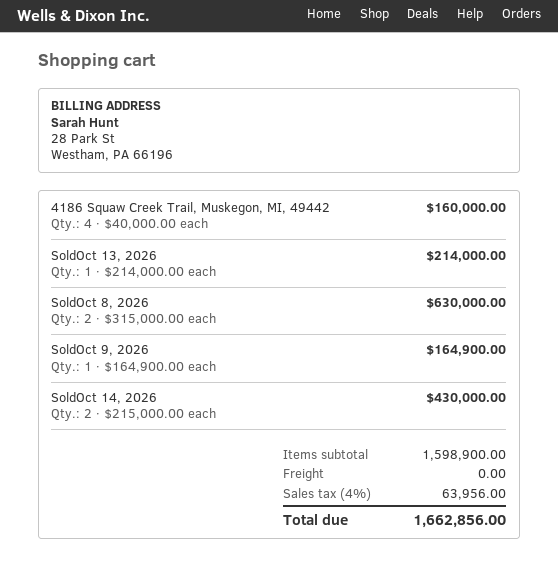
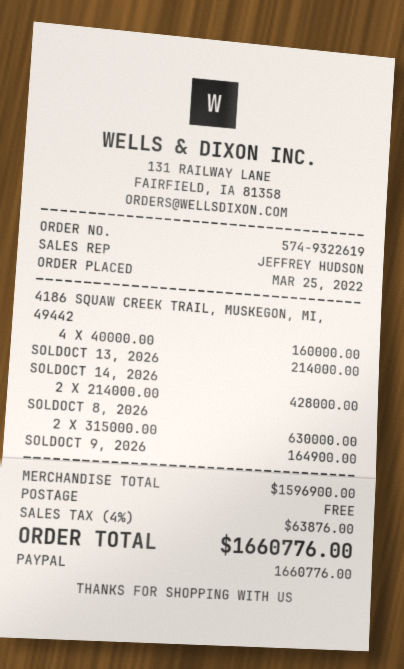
SoldOct 14, 2026: 2 x 215000.00 = 430000.00 -> 2 x 214000.00 = 428000.00
subtotal: 1598900.00 -> 1596900.00
tax: 4% = 63956.00 -> 4% = 63876.00
total: 1662856.00 -> 1660776.00

